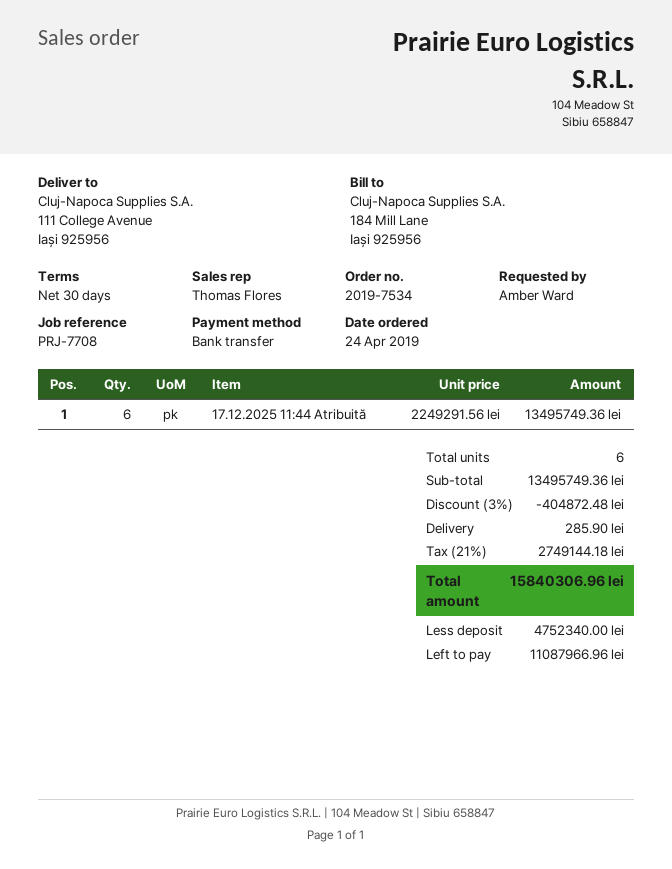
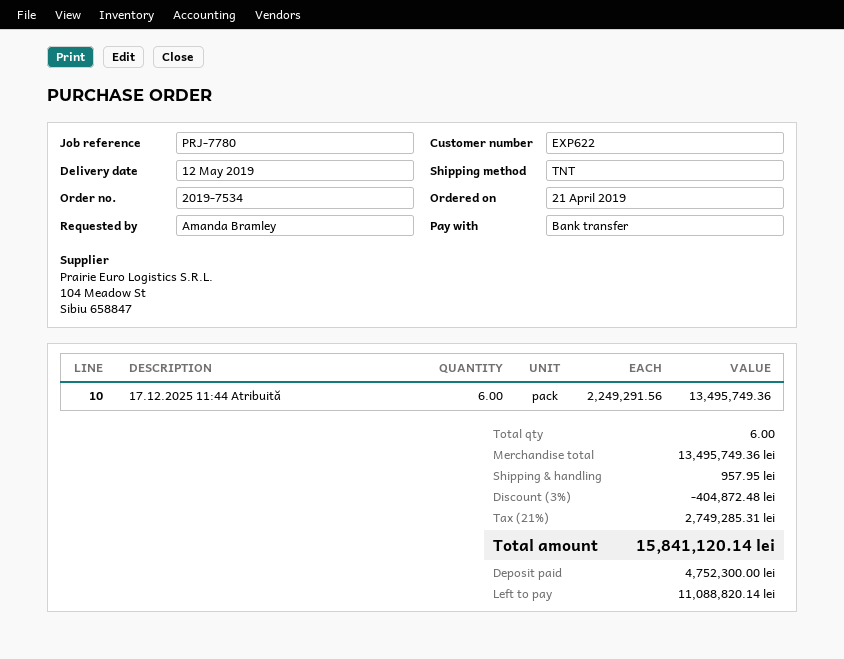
order date: 2019-04-24 -> 2019-04-21
reference: PRJ-7708 -> PRJ-7780
ordered by: Amber Ward -> Amanda Bramley
shipping: 285.90 -> 957.95
tax: 21% = 2749144.18 -> 21% = 2749285.31
total: 15840306.96 -> 15841120.14
deposit: 4752340.00 -> 4752300.00
balance: 11087966.96 -> 11088820.14

